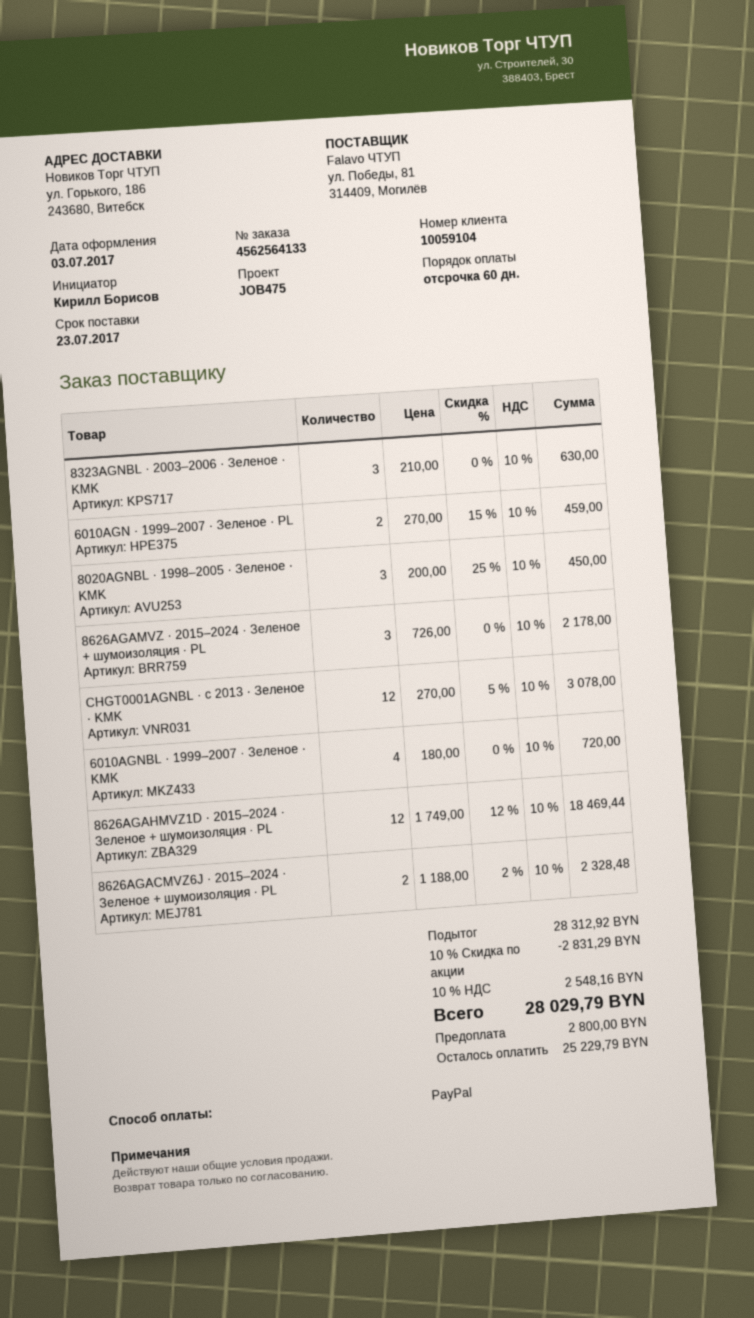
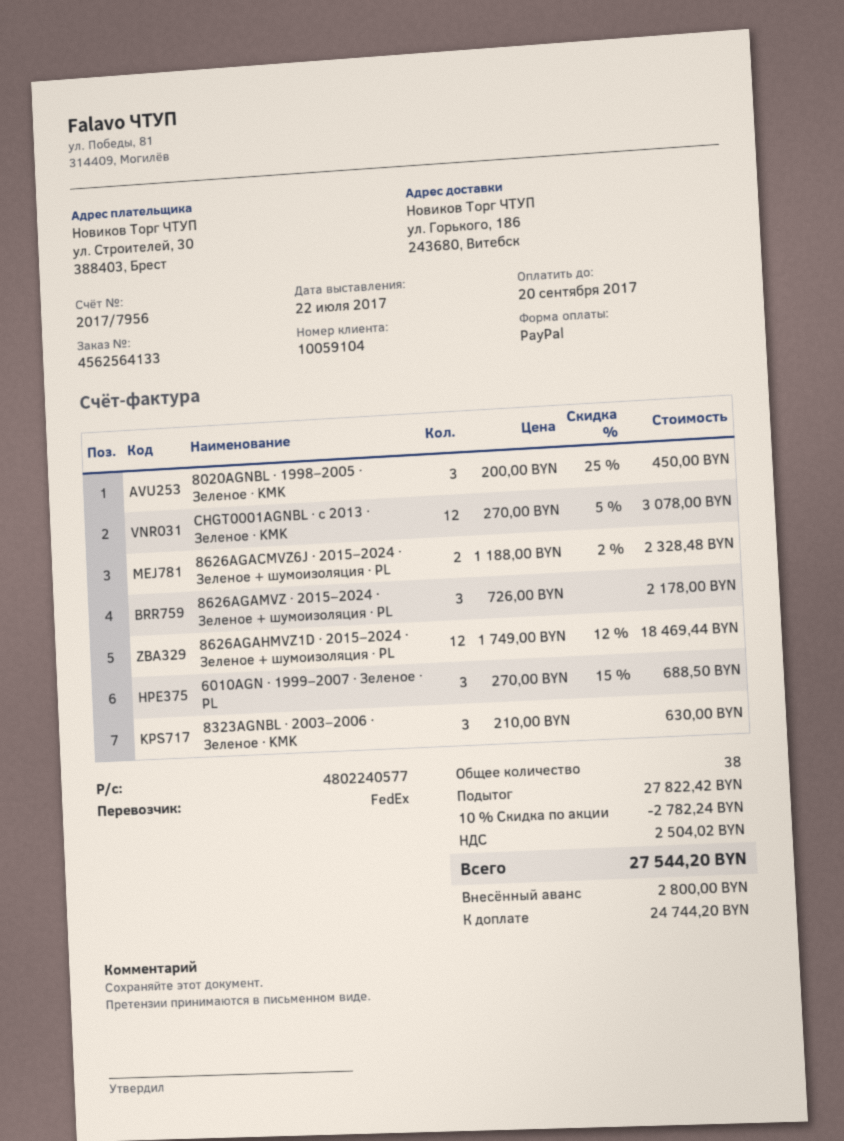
6010AGN · 1999–2007 · Зеленое · PL: 2 x 270.00 - 15% = 459.00 -> 3 x 270.00 - 15% = 688.50
6010AGNBL · 1999–2007 · Зеленое · KMK: 4 x 180.00 = 720.00 -> none
subtotal: 28312.92 -> 27822.42
discount: 10% = 2831.29 -> 10% = 2782.24
tax: 2548.16 -> 2504.02
total: 28029.79 -> 27544.20
balance: 25229.79 -> 24744.20

